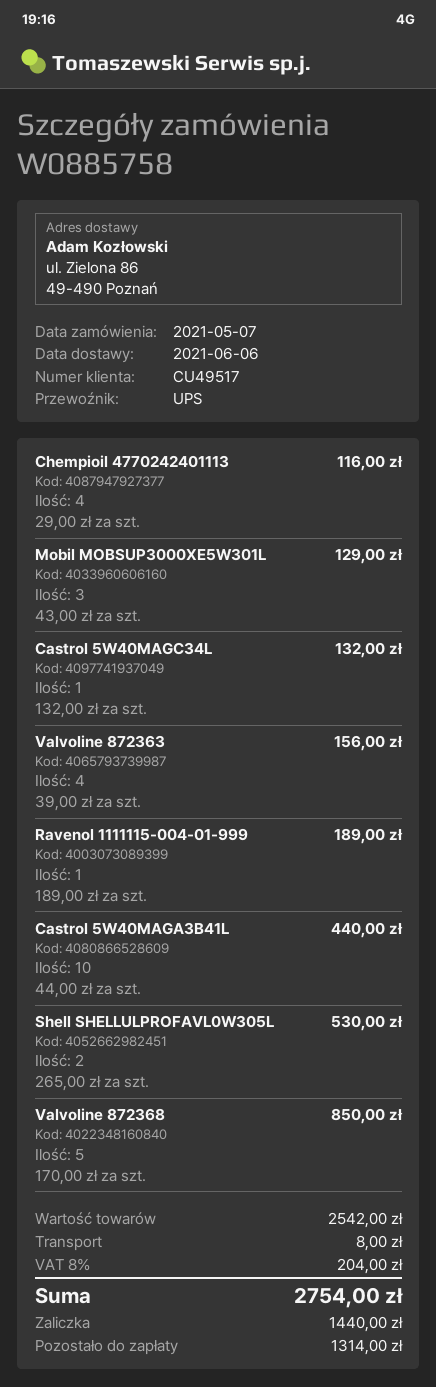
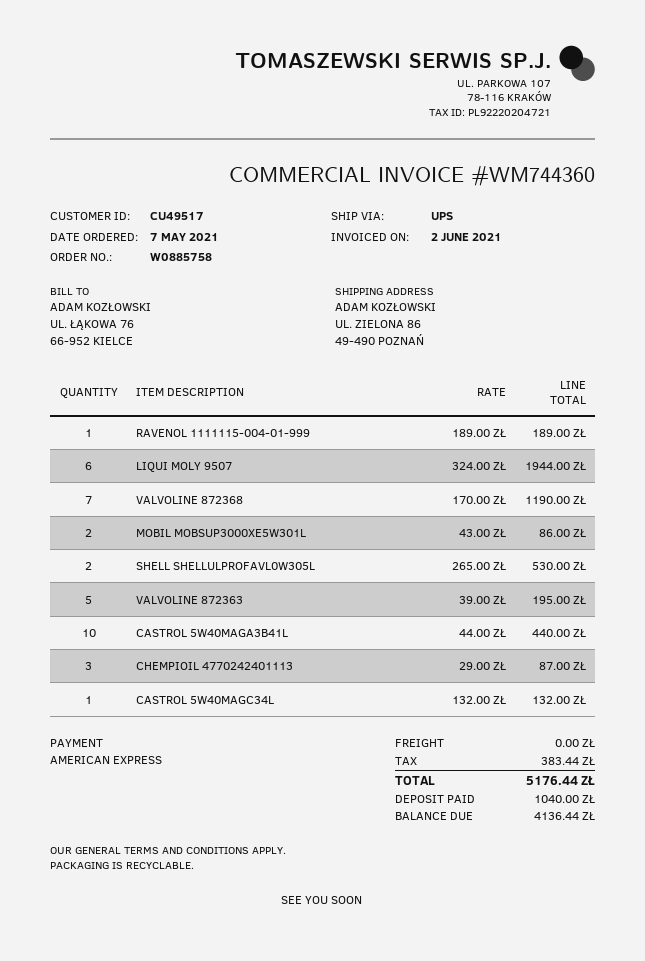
Chempioil 4770242401113: 4 x 29.00 = 116.00 -> 3 x 29.00 = 87.00
Mobil MOBSUP3000XE5W301L: 3 x 43.00 = 129.00 -> 2 x 43.00 = 86.00
Valvoline 872363: 4 x 39.00 = 156.00 -> 5 x 39.00 = 195.00
Valvoline 872368: 5 x 170.00 = 850.00 -> 7 x 170.00 = 1190.00
LIQUI MOLY 9507: none -> 6 x 324.00 = 1944.00
shipping: 8.00 -> 0.00
tax: 204.00 -> 383.44
total: 2754.00 -> 5176.44
deposit: 1440.00 -> 1040.00
balance: 1314.00 -> 4136.44

